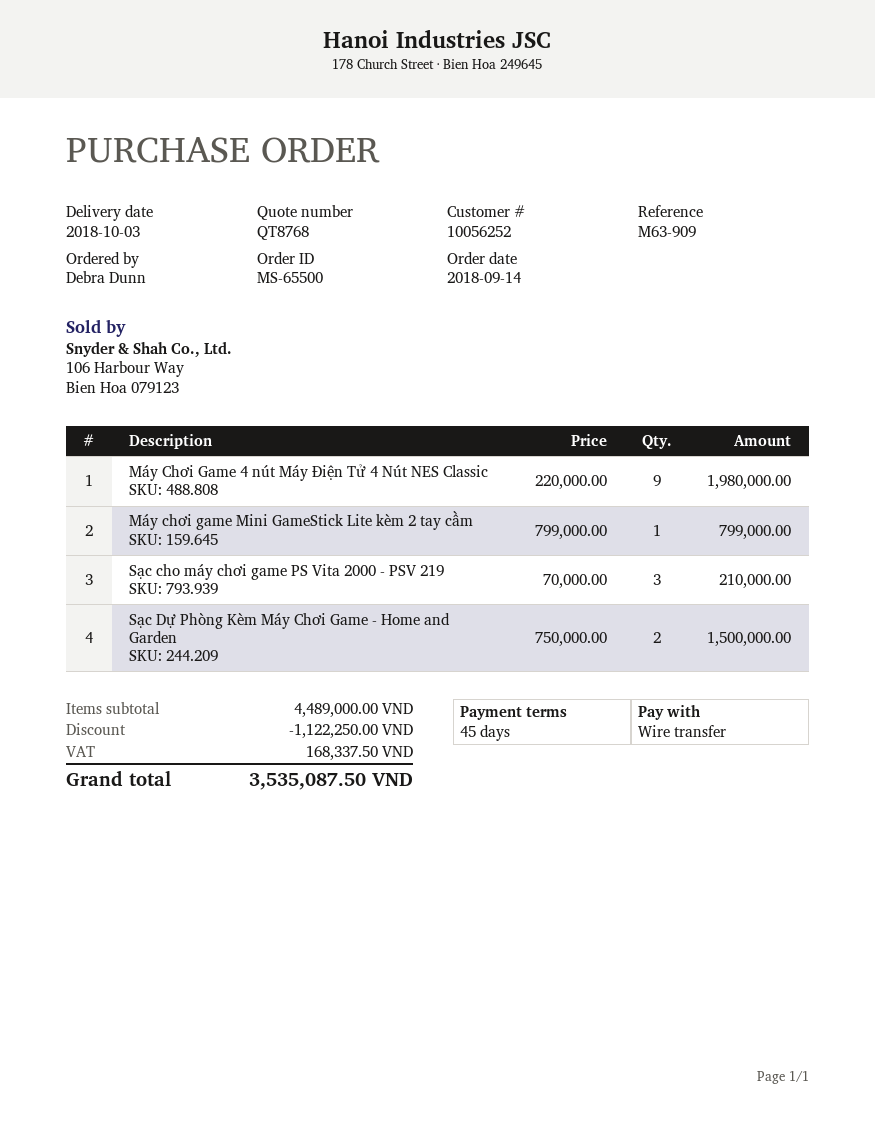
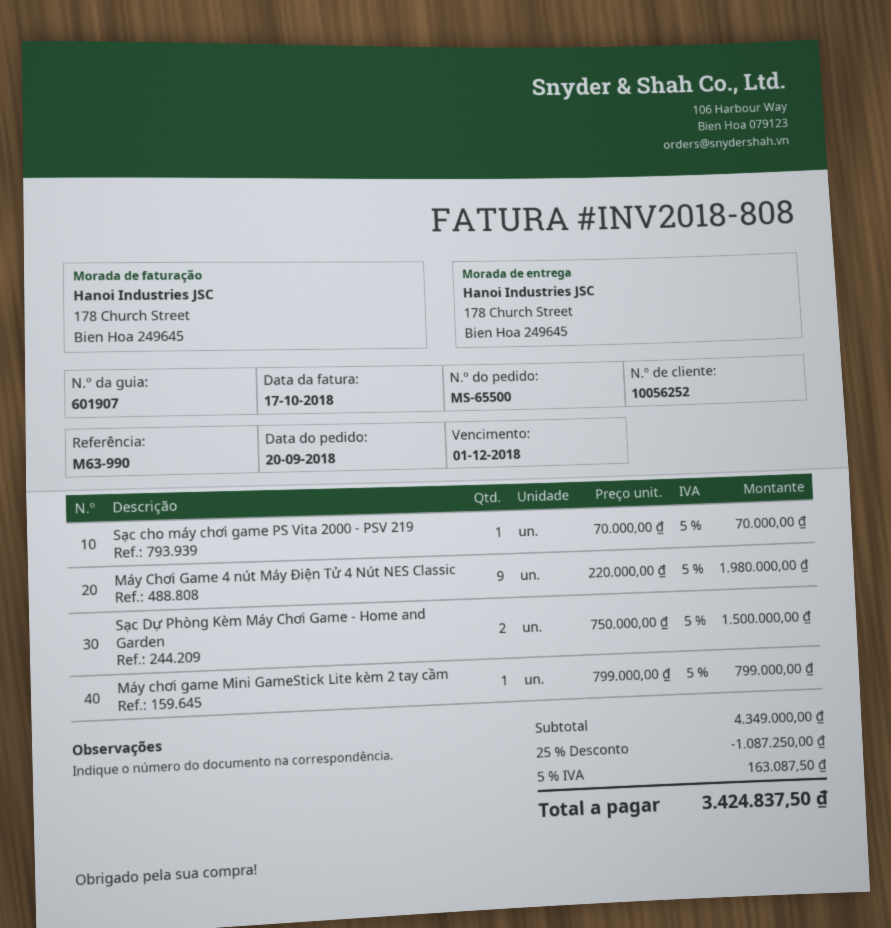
order date: 2018-09-14 -> 2018-09-20
reference: M63-909 -> M63-990
Sạc cho máy chơi game PS Vita 2000 - PSV 219: 3 x 70000.00 = 210000.00 -> 1 x 70000.00 = 70000.00
subtotal: 4489000.00 -> 4349000.00
discount: 1122250.00 -> 1087250.00
tax: 168337.50 -> 163087.50
total: 3535087.50 -> 3424837.50

